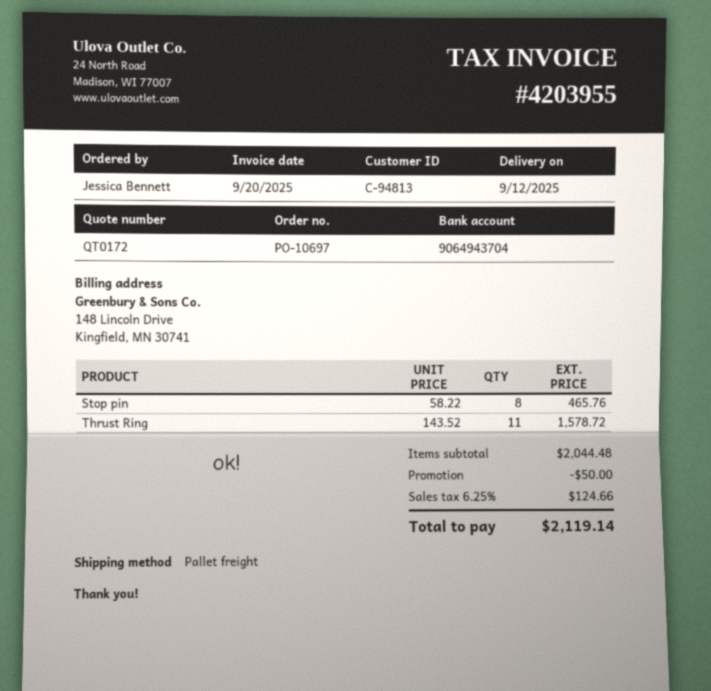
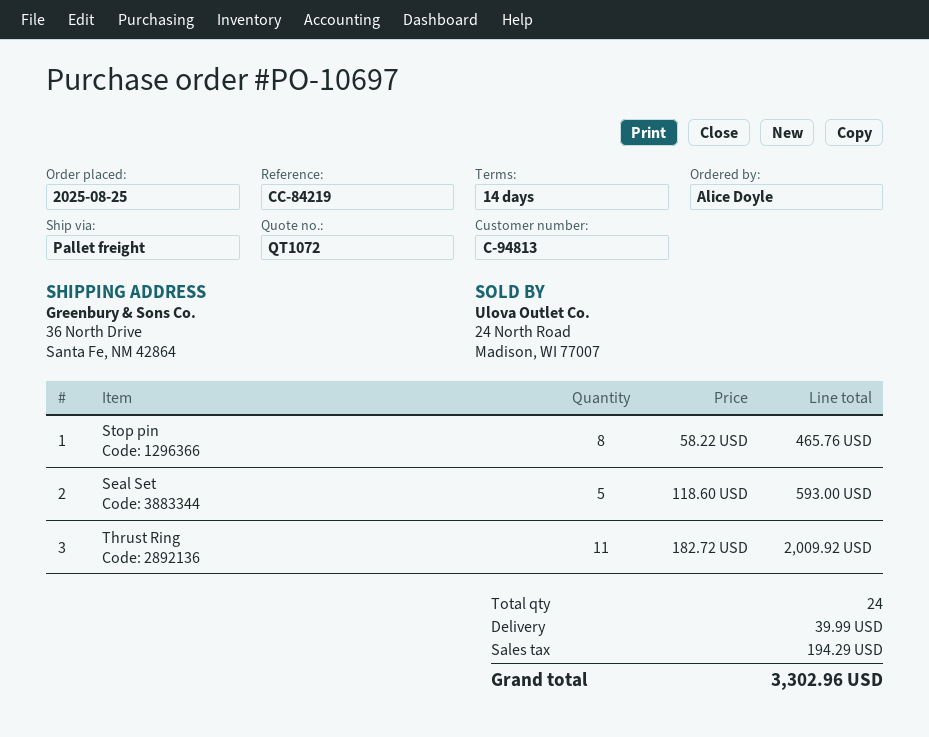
quote number: QT0172 -> QT1072
ordered by: Jessica Bennett -> Alice Doyle
Thrust Ring: 11 x 143.52 = 1578.72 -> 11 x 182.72 = 2009.92
Seal Set: none -> 5 x 118.60 = 593.00
discount: 50.00 -> none
shipping: none -> 39.99
tax: 124.66 -> 194.29
total: 2119.14 -> 3302.96

